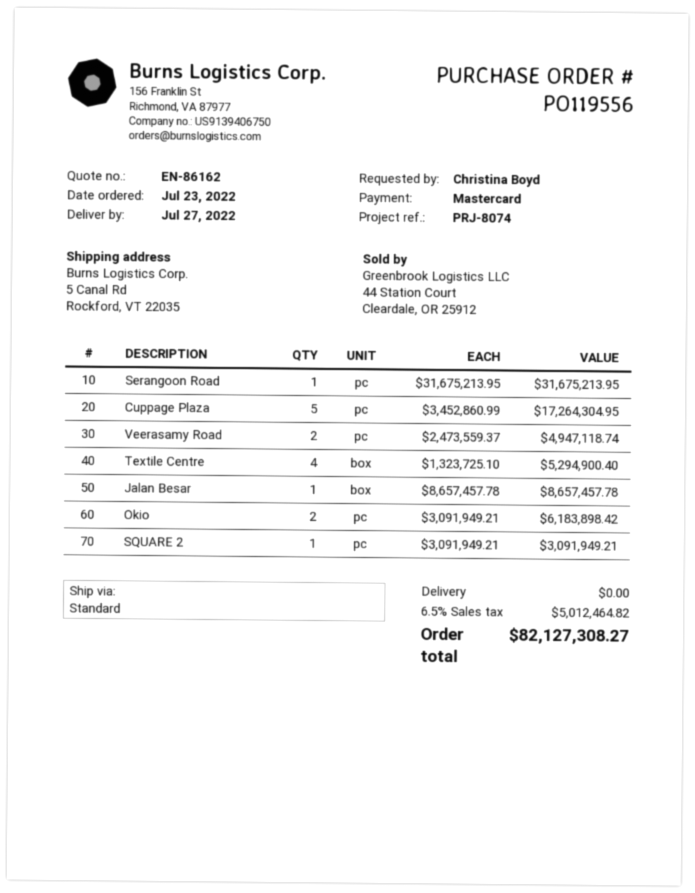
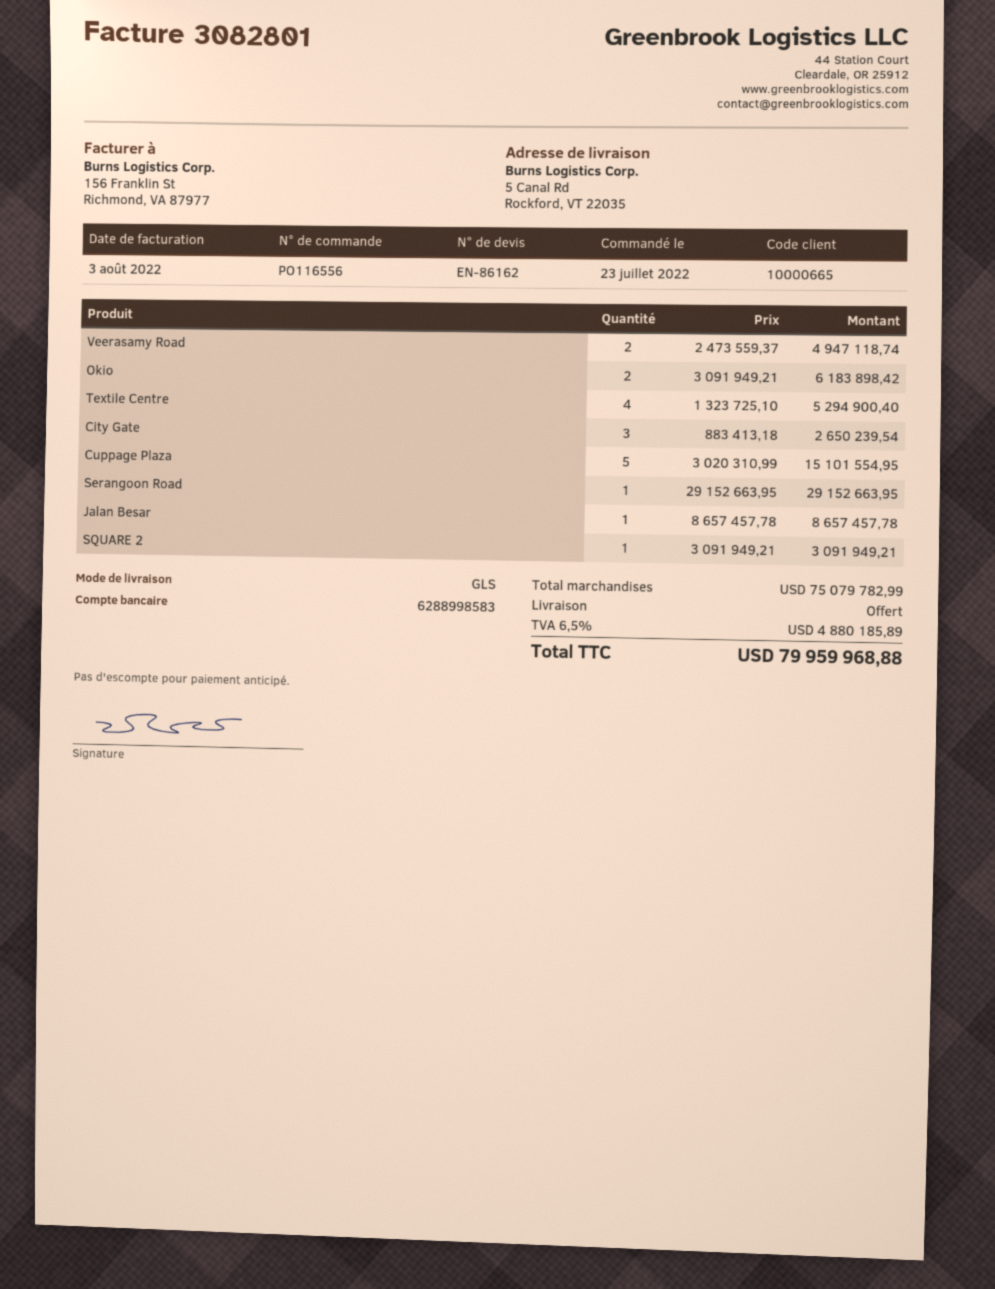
order number: PO119556 -> PO116556
shipping method: standard -> GLS
Serangoon Road: 1 x 31675213.95 = 31675213.95 -> 1 x 29152663.95 = 29152663.95
Cuppage Plaza: 5 x 3452860.99 = 17264304.95 -> 5 x 3020310.99 = 15101554.95
City Gate: none -> 3 x 883413.18 = 2650239.54
tax: 6.5% = 5012464.82 -> 6.5% = 4880185.89
total: 82127308.27 -> 79959968.88

